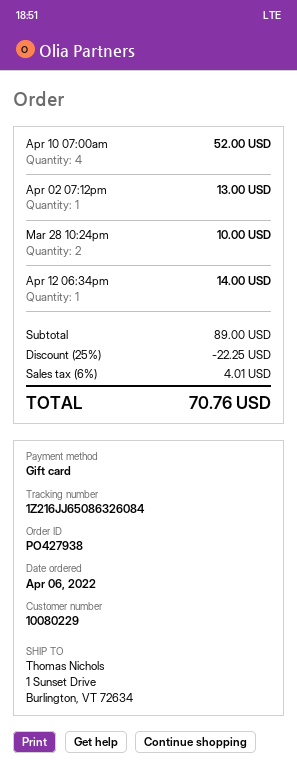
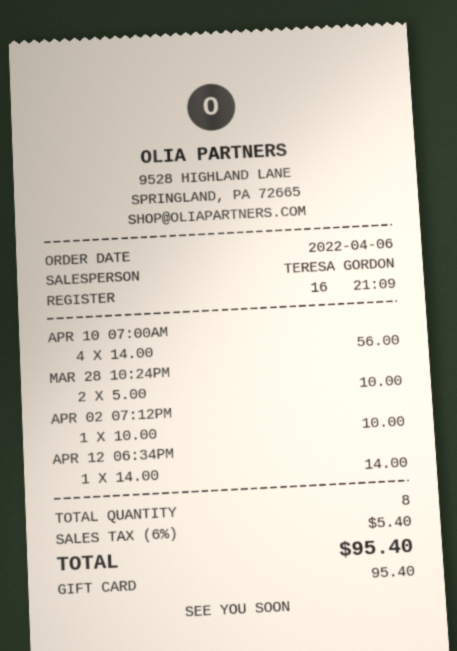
Apr 10 07:00am: 4 for 52.00 -> 4 for 56.00
Apr 02 07:12pm: 1 for 13.00 -> 1 for 10.00
discount: 25% = 22.25 -> none
tax: 6% = 4.01 -> 6% = 5.40
total: 70.76 -> 95.40

